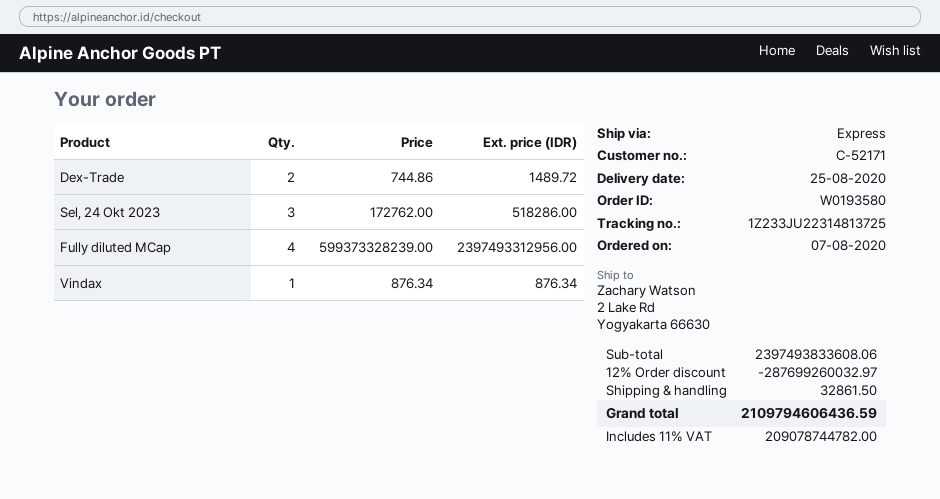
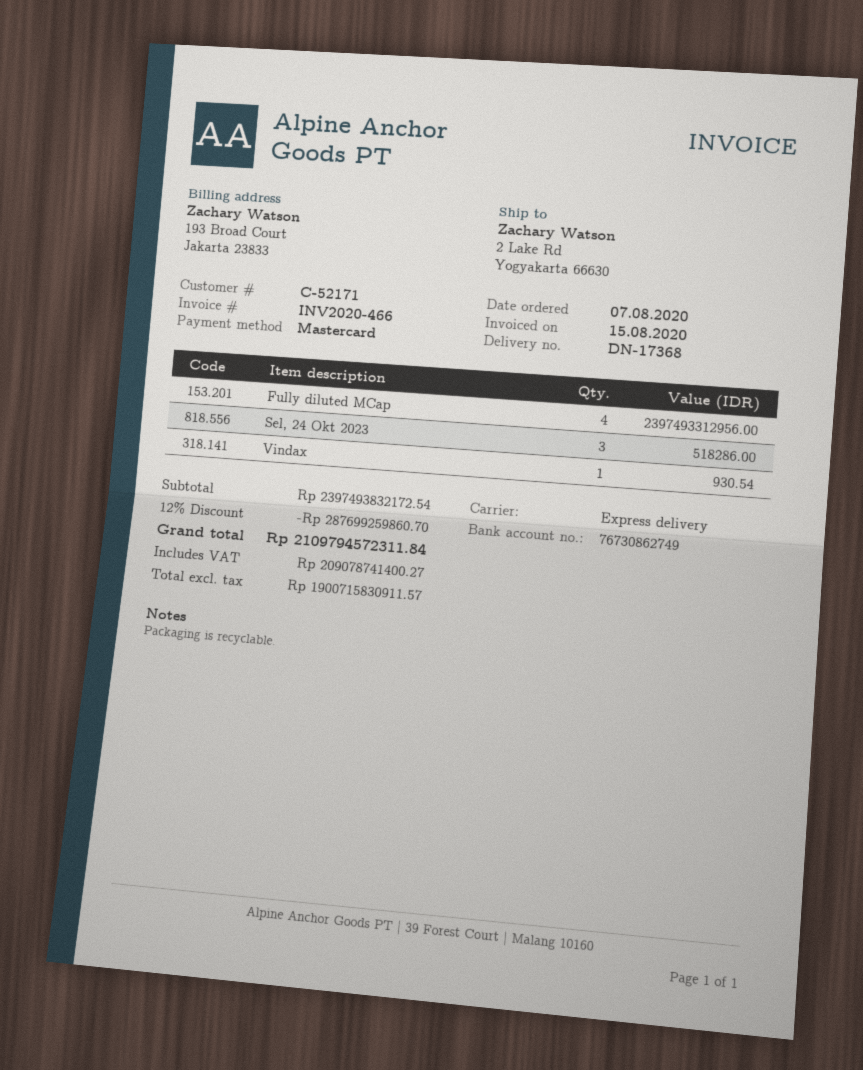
Dex-Trade: 2 for 1489.72 -> none
Vindax: 1 for 876.34 -> 1 for 930.54
subtotal: 2397493833608.06 -> 2397493832172.54
discount: 12% = 287699260032.97 -> 12% = 287699259860.70
shipping: 32861.50 -> none
tax: 209078744782.00 -> 209078741400.27
total: 2109794606436.59 -> 2109794572311.84

